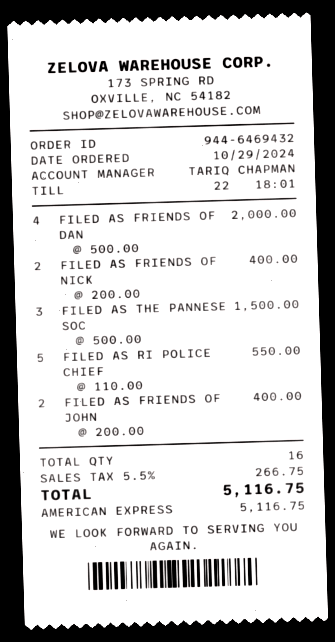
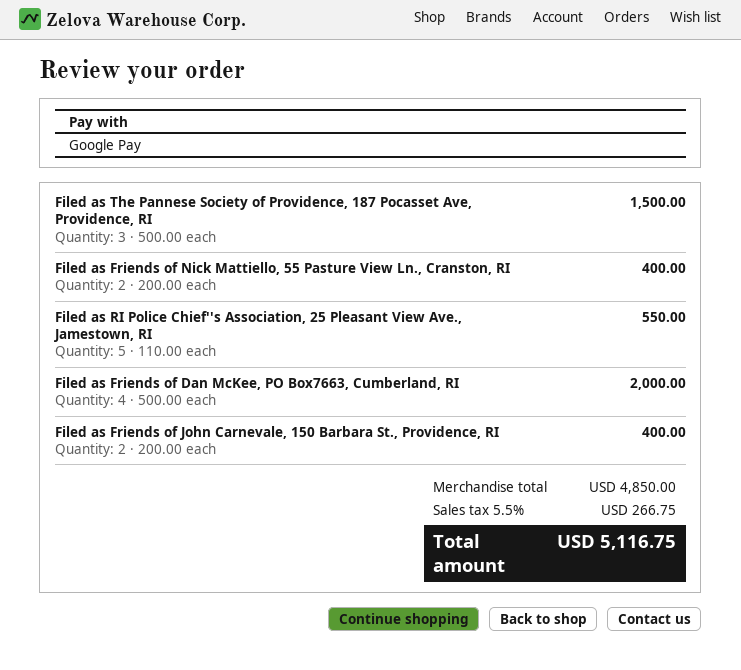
payment method: American Express -> Google Pay

